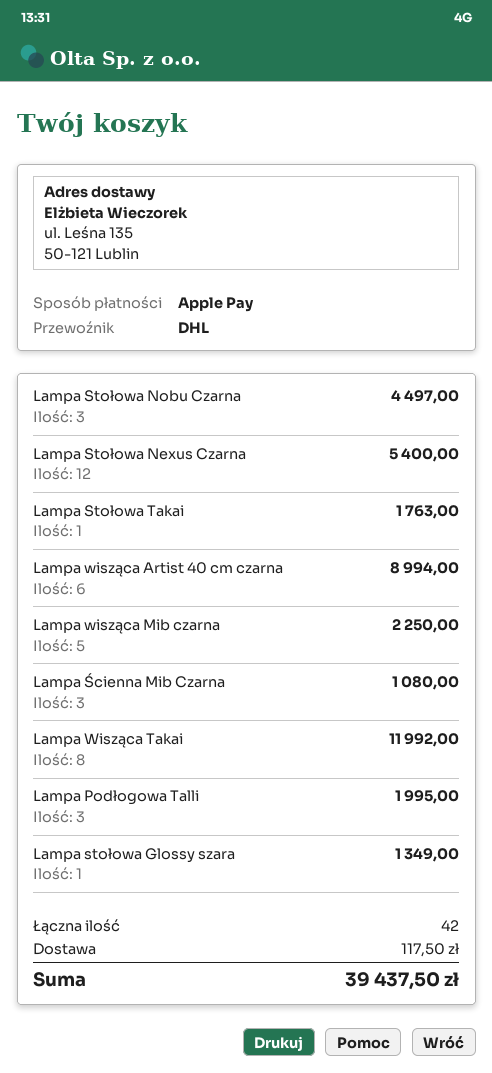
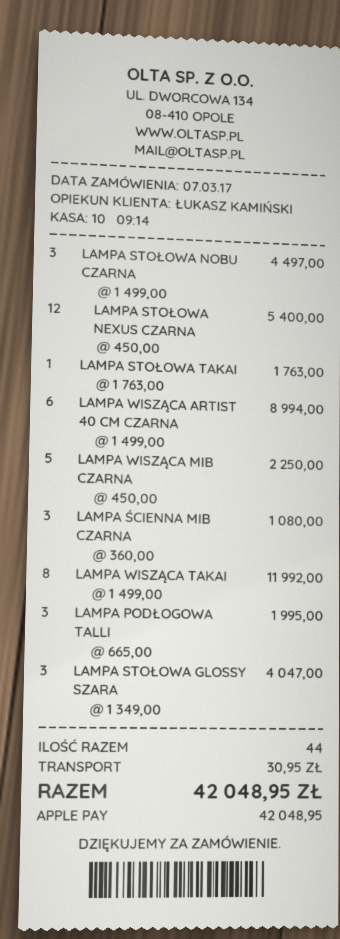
Lampa stołowa Glossy szara: 1 for 1349.00 -> 3 for 4047.00
total quantity: 42 -> 44
shipping: 117.50 -> 30.95
total: 39437.50 -> 42048.95

